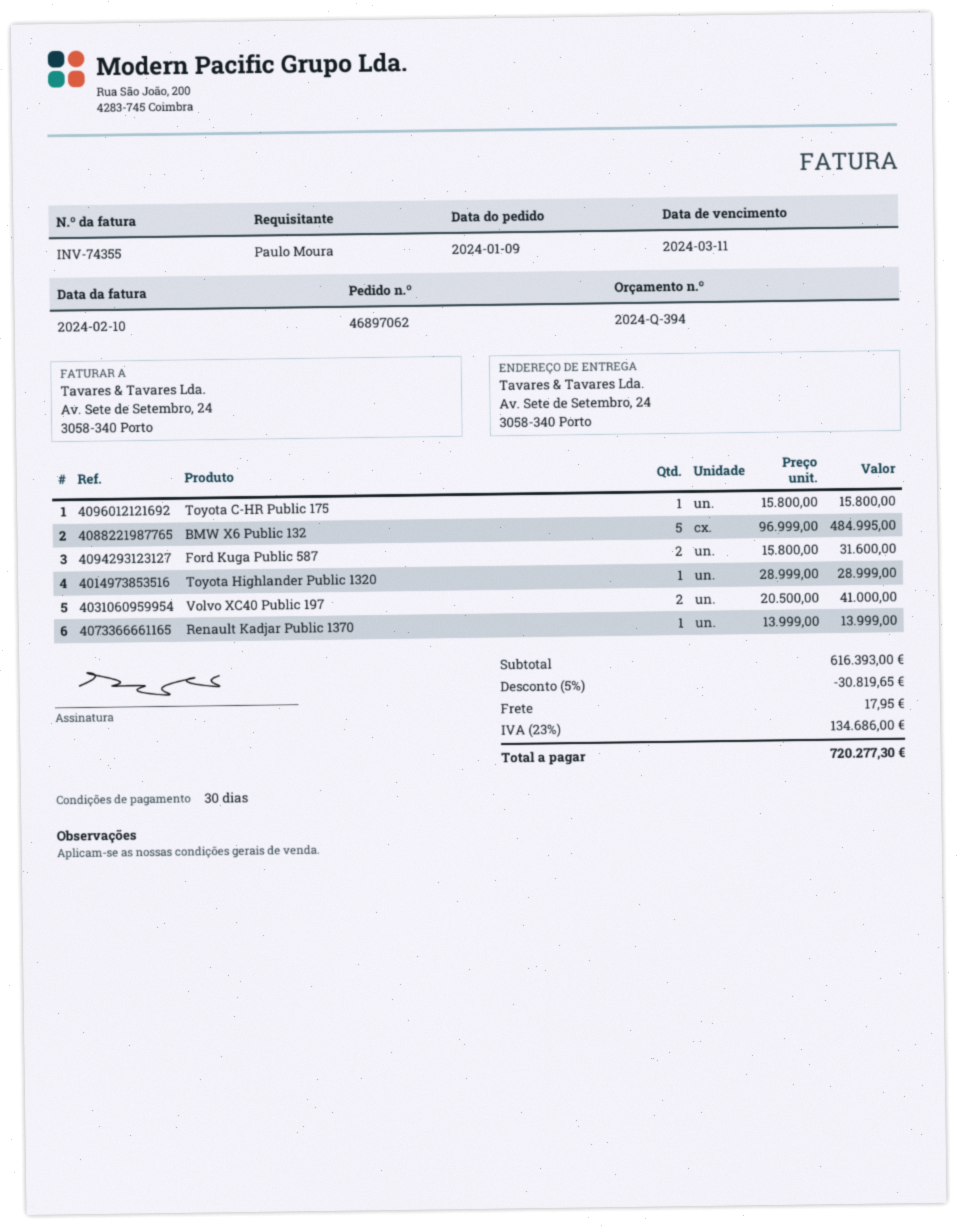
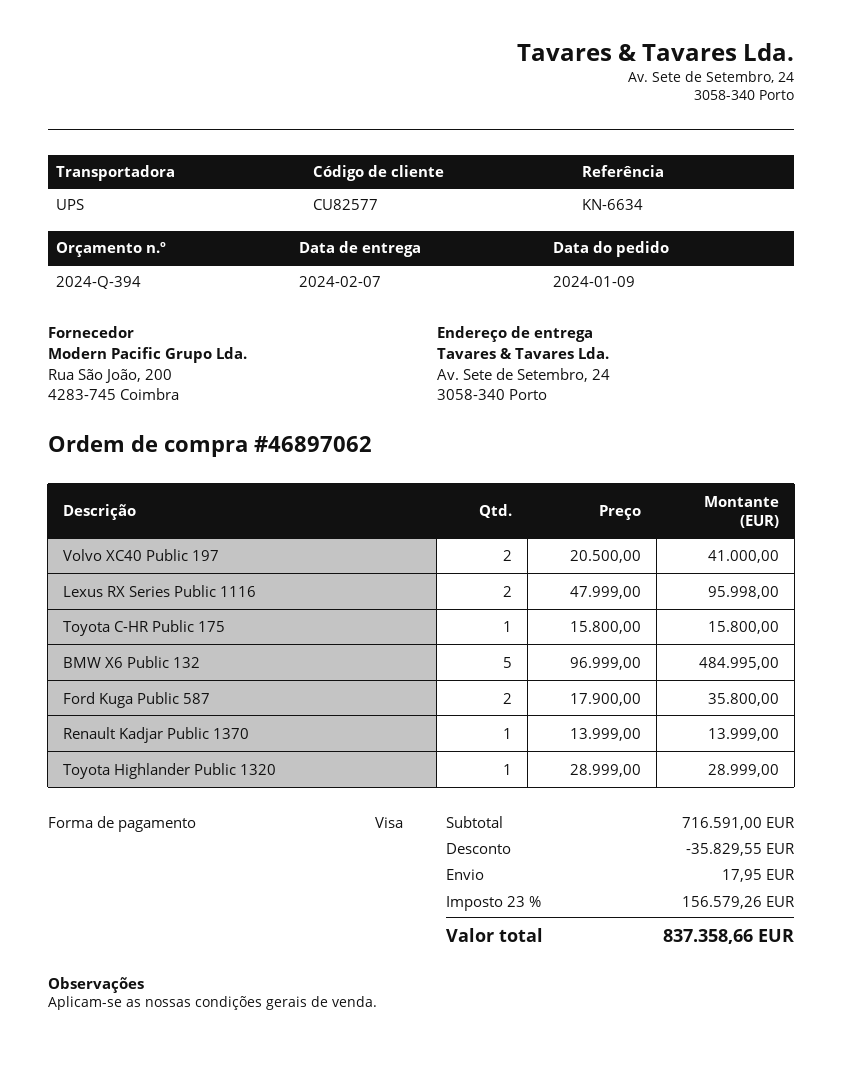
Ford Kuga Public 587: 2 x 15800.00 = 31600.00 -> 2 x 17900.00 = 35800.00
Lexus RX Series Public 1116: none -> 2 x 47999.00 = 95998.00
subtotal: 616393.00 -> 716591.00
discount: 30819.65 -> 35829.55
tax: 23% = 134686.00 -> 23% = 156579.26
total: 720277.30 -> 837358.66

